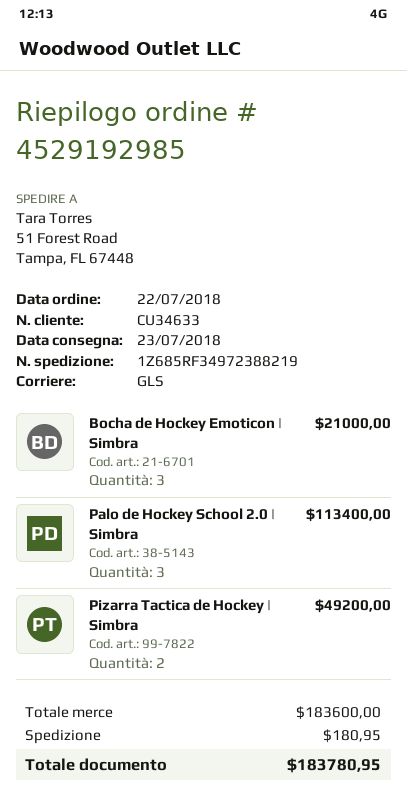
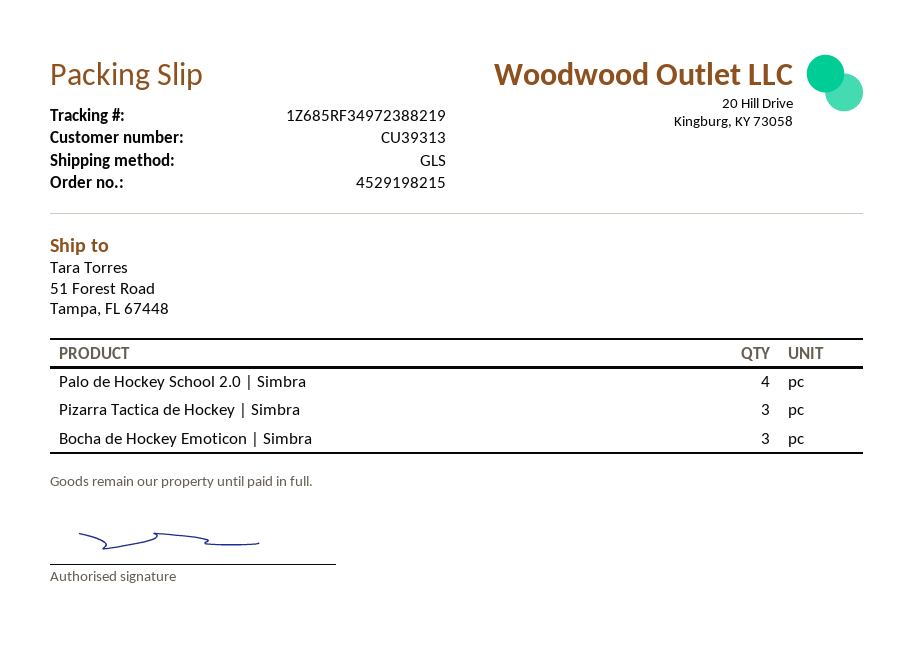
order number: 4529192985 -> 4529198215
customer number: CU34633 -> CU39313
Palo de Hockey School 2.0 | Simbra: 3 -> 4
Pizarra Tactica de Hockey | Simbra: 2 -> 3

